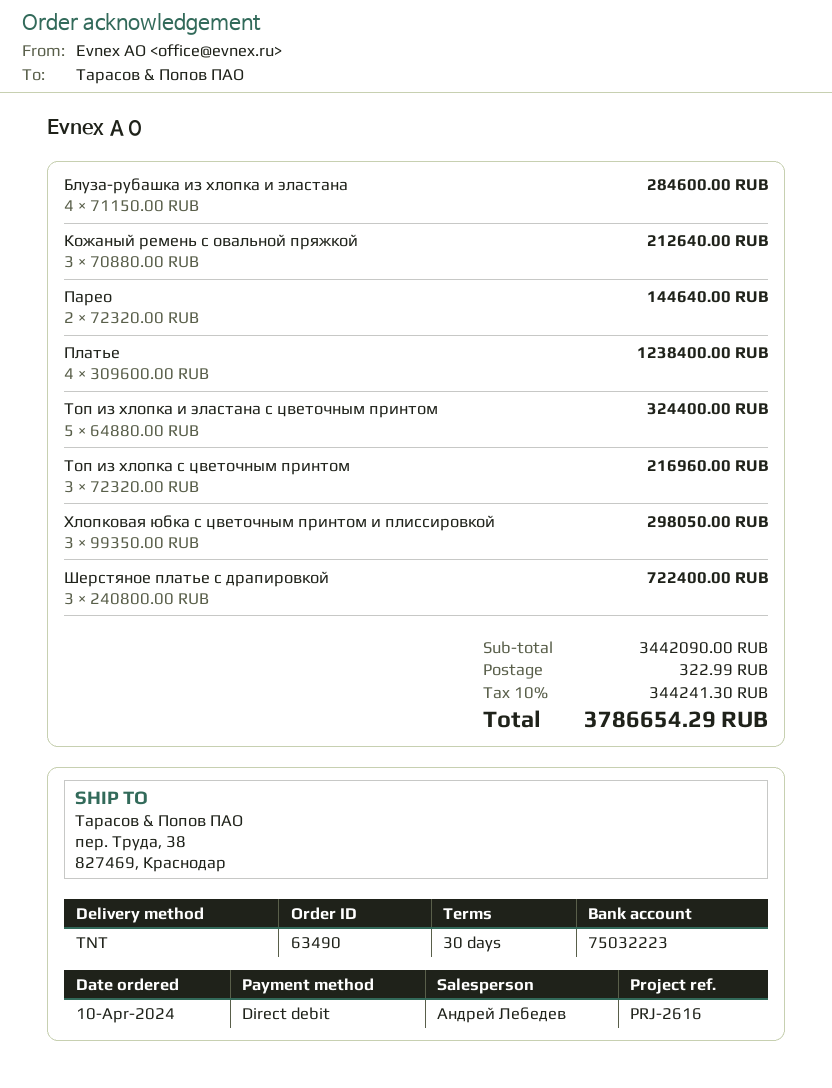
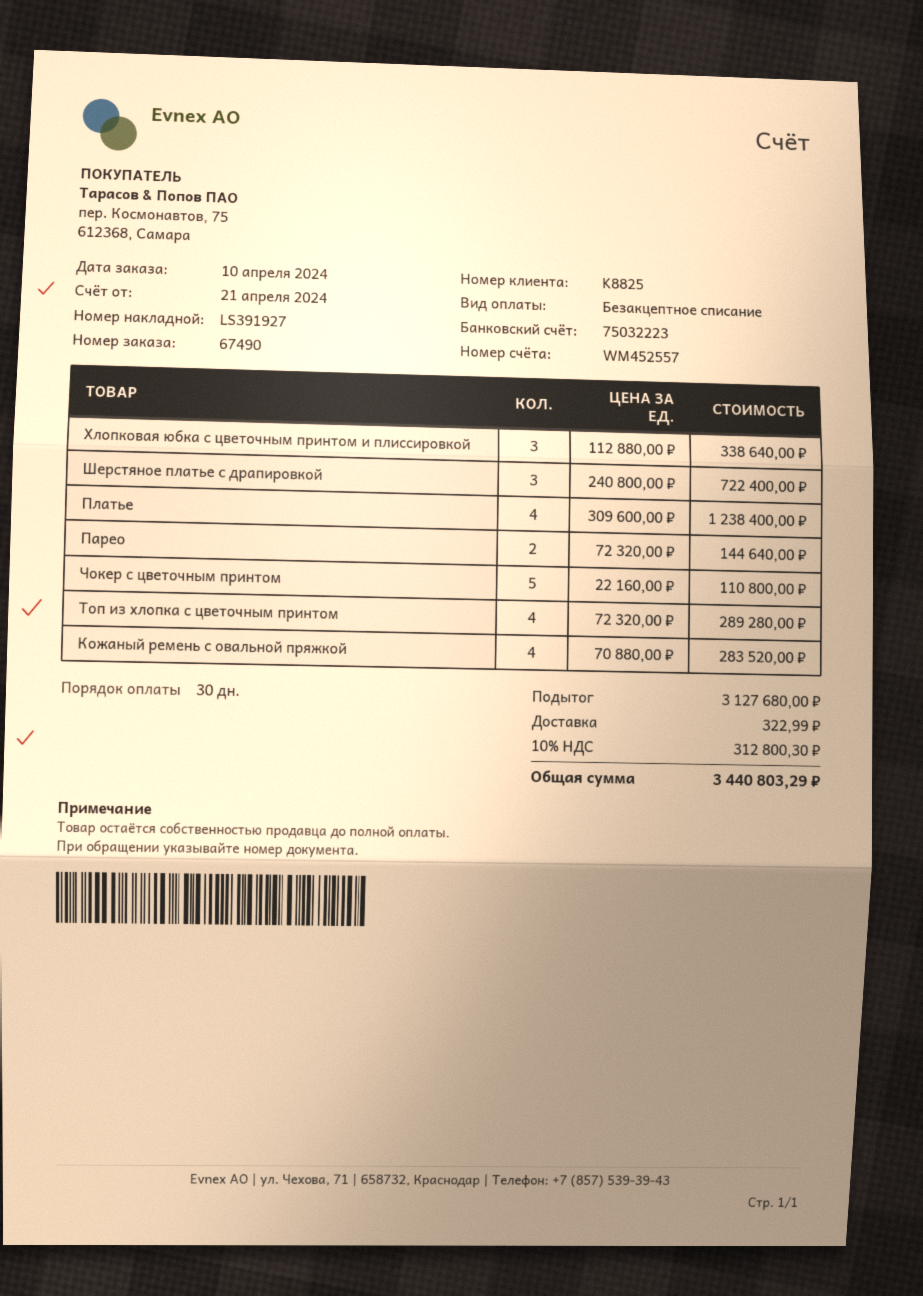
order number: 63490 -> 67490
Блуза-рубашка из хлопка и эластана: 4 x 71150.00 = 284600.00 -> none
Кожаный ремень с овальной пряжкой: 3 x 70880.00 = 212640.00 -> 4 x 70880.00 = 283520.00
Топ из хлопка и эластана с цветочным принтом: 5 x 64880.00 = 324400.00 -> none
Топ из хлопка с цветочным принтом: 3 x 72320.00 = 216960.00 -> 4 x 72320.00 = 289280.00
Хлопковая юбка с цветочным принтом и плиссировкой: 3 x 99350.00 = 298050.00 -> 3 x 112880.00 = 338640.00
Чокер с цветочным принтом: none -> 5 x 22160.00 = 110800.00
subtotal: 3442090.00 -> 3127680.00
tax: 10% = 344241.30 -> 10% = 312800.30
total: 3786654.29 -> 3440803.29

